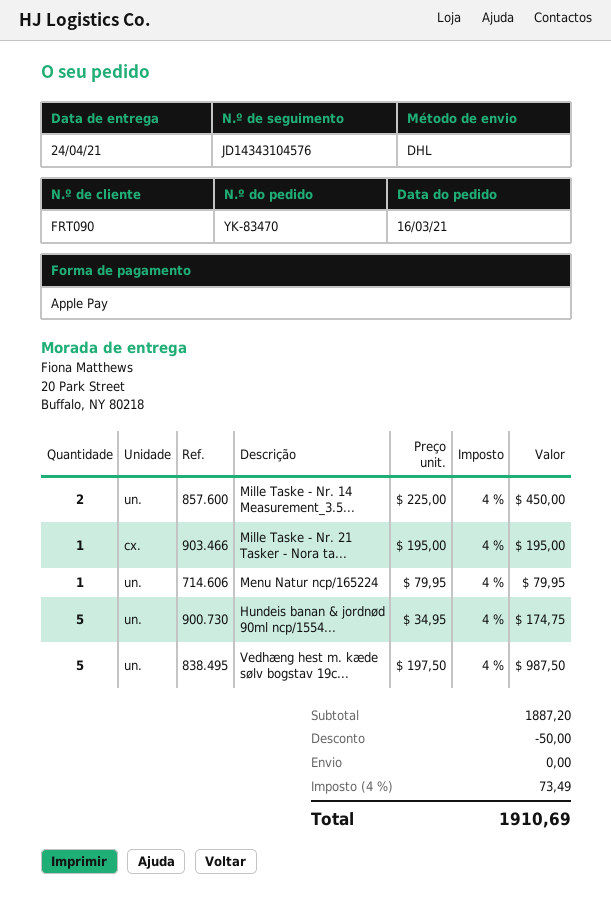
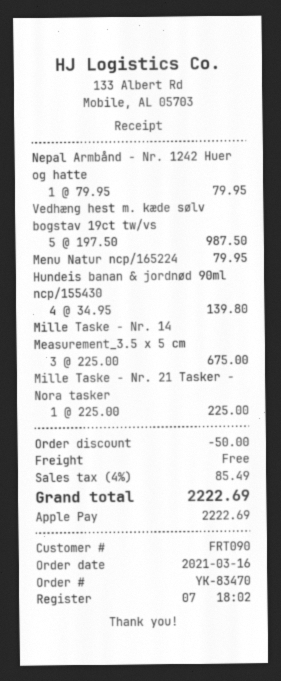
Mille Taske - Nr. 14 Measurement_3.5...: 2 x 225.00 = 450.00 -> 3 x 225.00 = 675.00
Mille Taske - Nr. 21 Tasker - Nora ta...: 1 x 195.00 = 195.00 -> 1 x 225.00 = 225.00
Hundeis banan & jordnød 90ml ncp/1554...: 5 x 34.95 = 174.75 -> 4 x 34.95 = 139.80
Nepal Armbånd - Nr. 1242 Huer og hatte: none -> 1 x 79.95 = 79.95
tax: 4% = 73.49 -> 4% = 85.49
total: 1910.69 -> 2222.69

